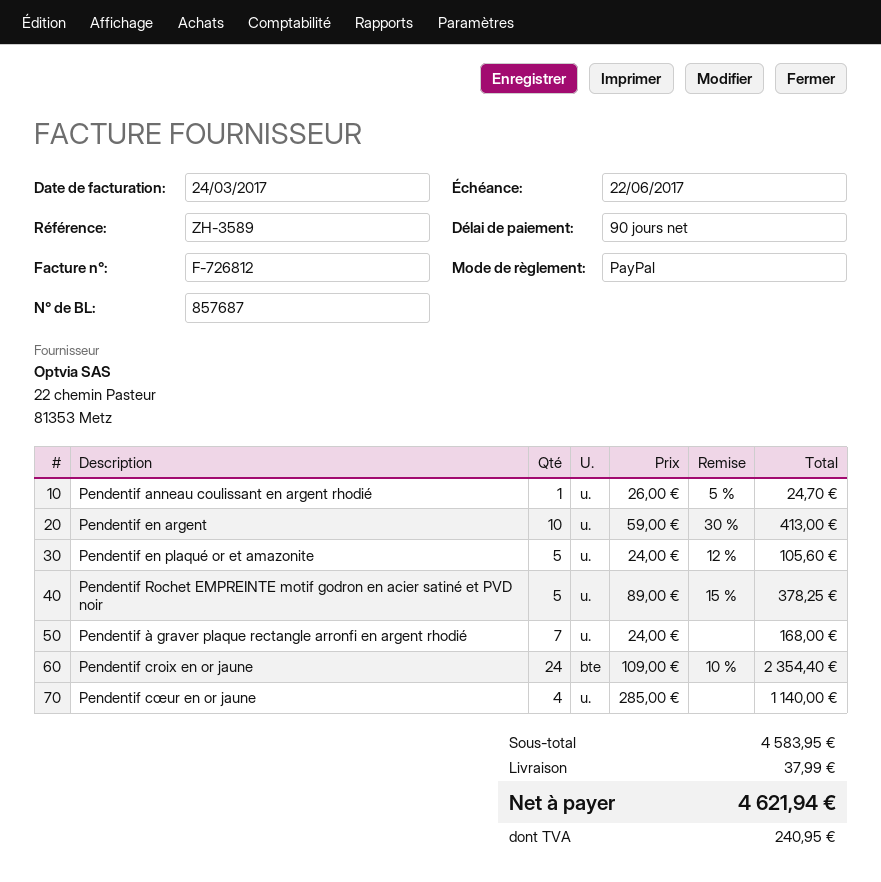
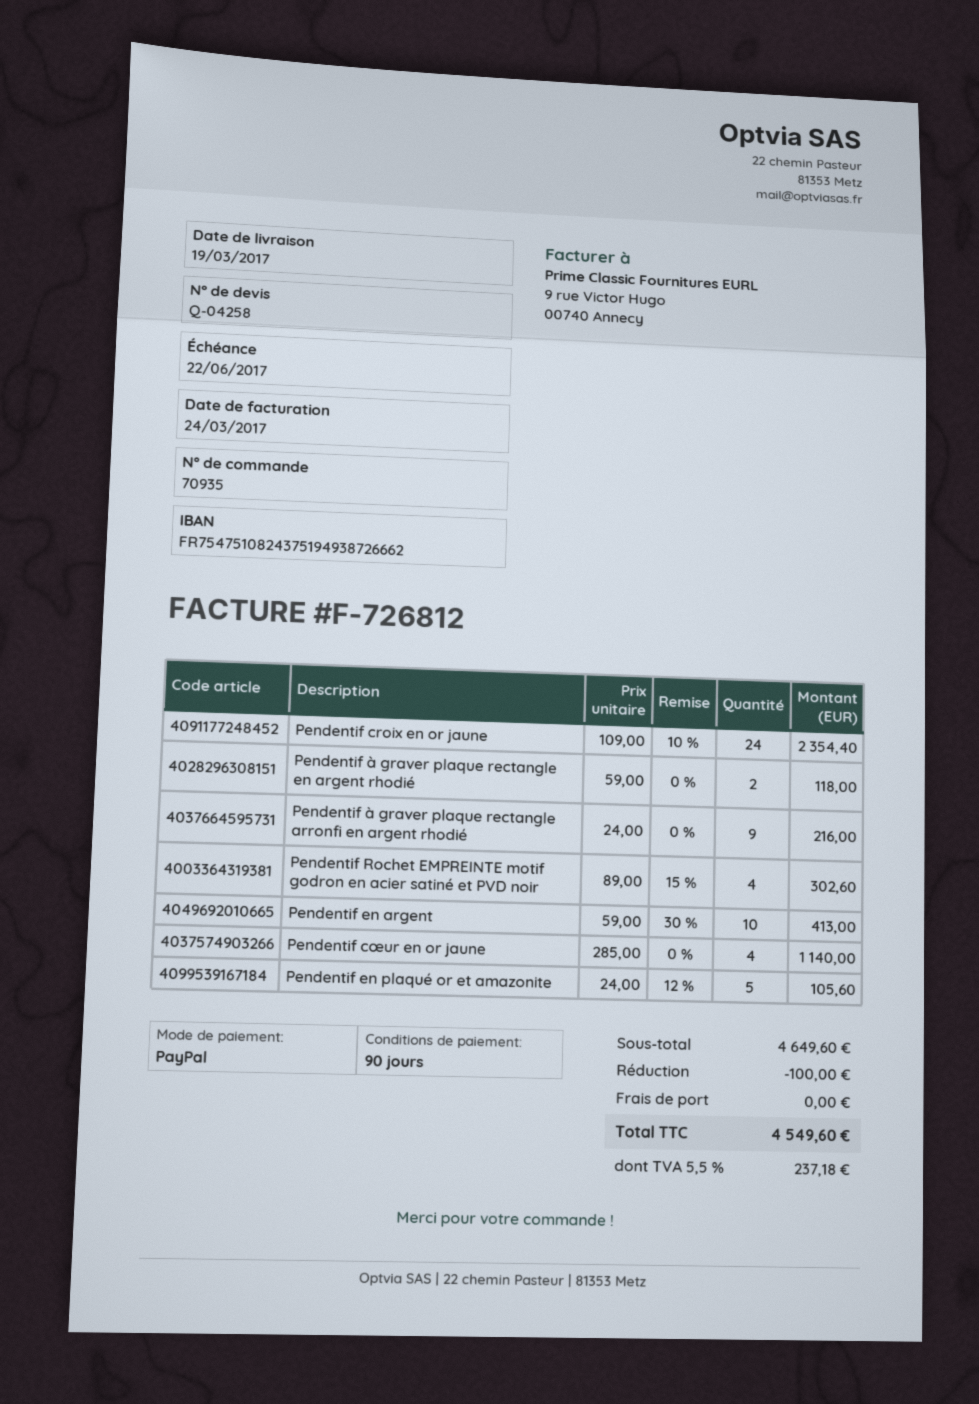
Pendentif anneau coulissant en argent rhodié: 1 x 26.00 - 5% = 24.70 -> none
Pendentif Rochet EMPREINTE motif godron en acier satiné et PVD noir: 5 x 89.00 - 15% = 378.25 -> 4 x 89.00 - 15% = 302.60
Pendentif à graver plaque rectangle arronfi en argent rhodié: 7 x 24.00 = 168.00 -> 9 x 24.00 = 216.00
Pendentif à graver plaque rectangle en argent rhodié: none -> 2 x 59.00 = 118.00
subtotal: 4583.95 -> 4649.60
discount: none -> 100.00
shipping: 37.99 -> 0.00
tax: 240.95 -> 237.18
total: 4621.94 -> 4549.60

